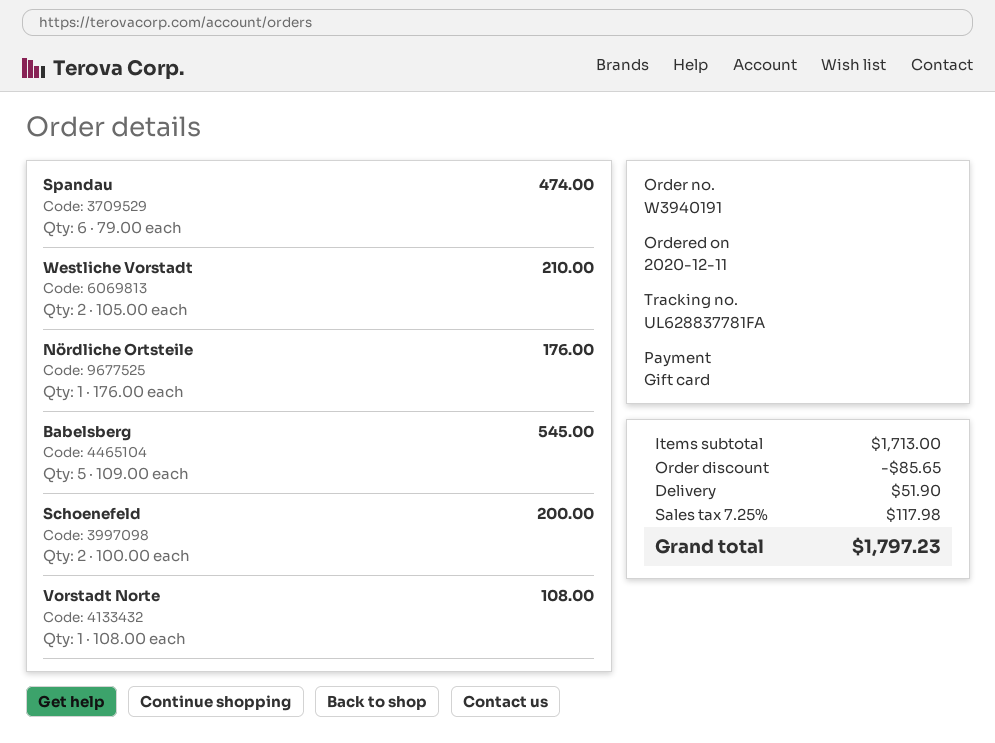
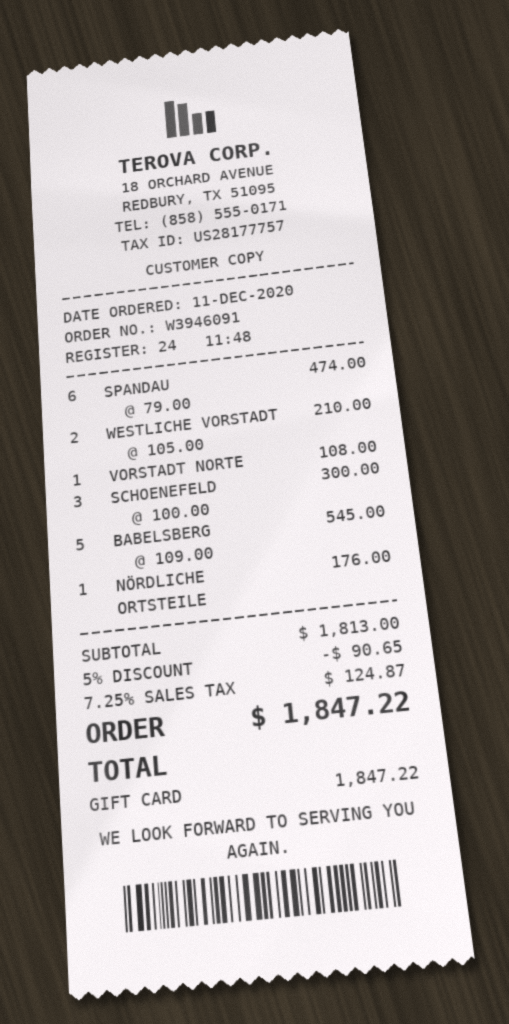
order number: W3940191 -> W3946091
Schoenefeld: 2 x 100.00 = 200.00 -> 3 x 100.00 = 300.00
subtotal: 1713.00 -> 1813.00
discount: 85.65 -> 90.65
shipping: 51.90 -> none
tax: 7.25% = 117.98 -> 7.25% = 124.87
total: 1797.23 -> 1847.22

